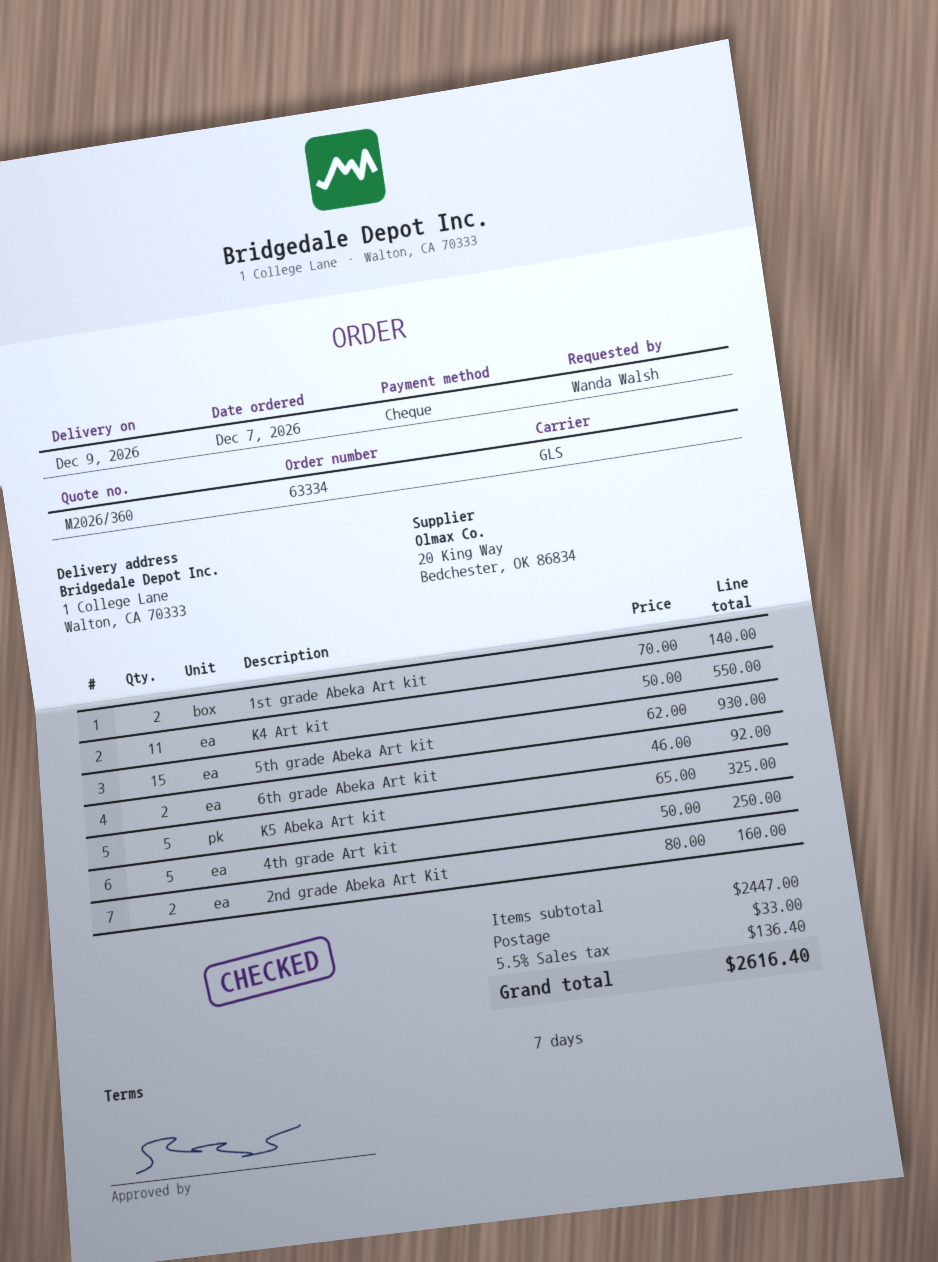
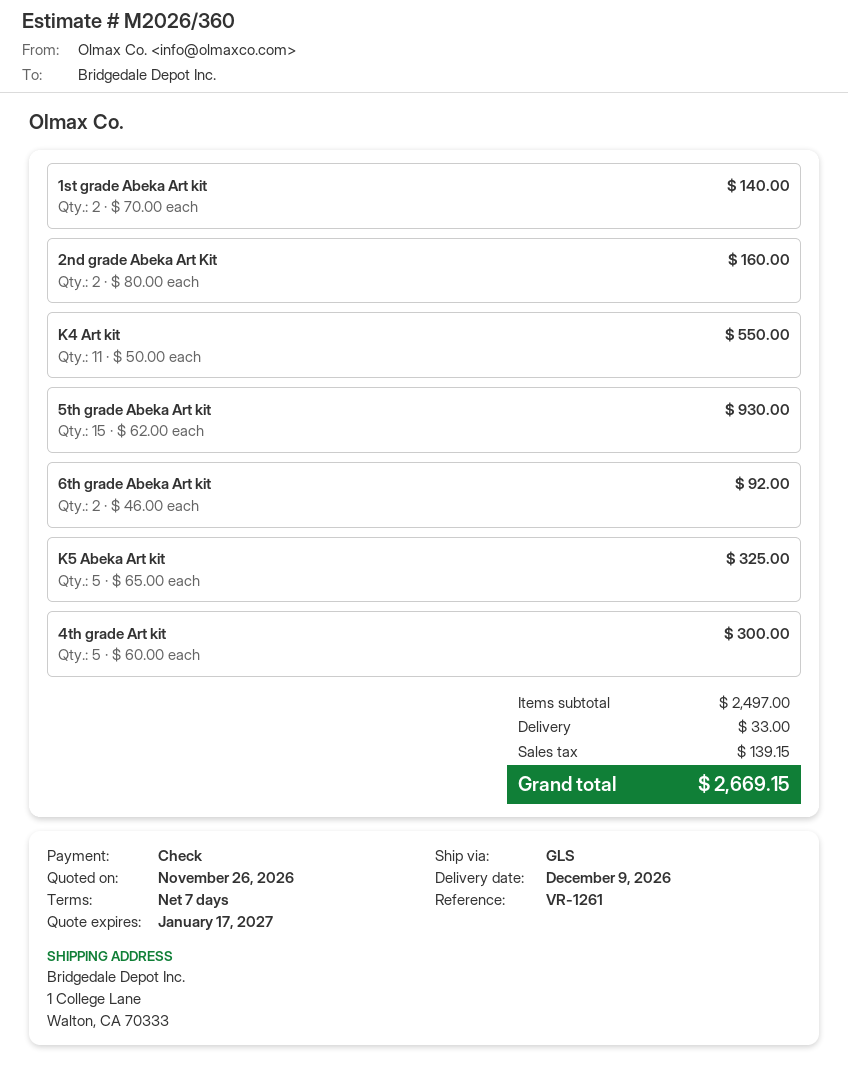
4th grade Art kit: 5 x 50.00 = 250.00 -> 5 x 60.00 = 300.00
subtotal: 2447.00 -> 2497.00
tax: 136.40 -> 139.15
total: 2616.40 -> 2669.15

